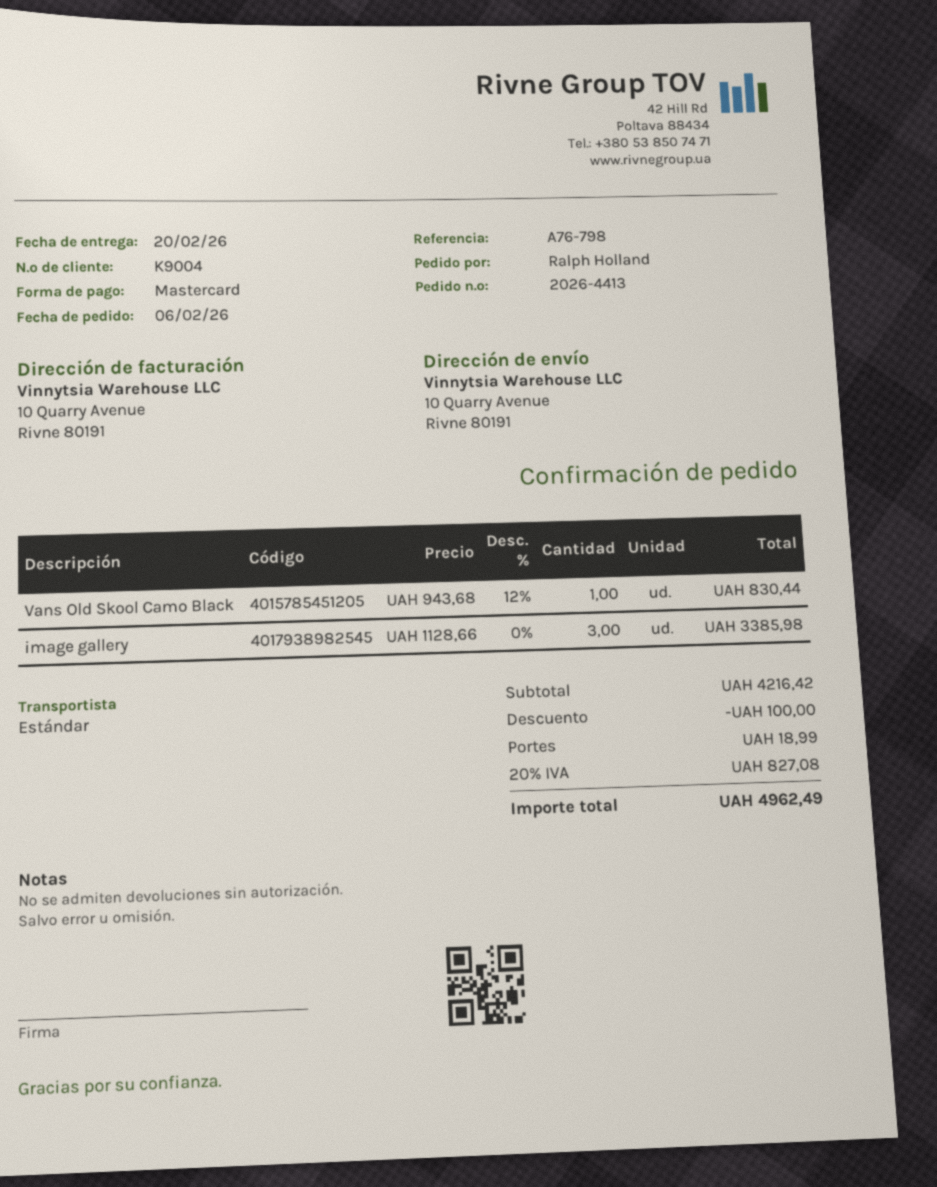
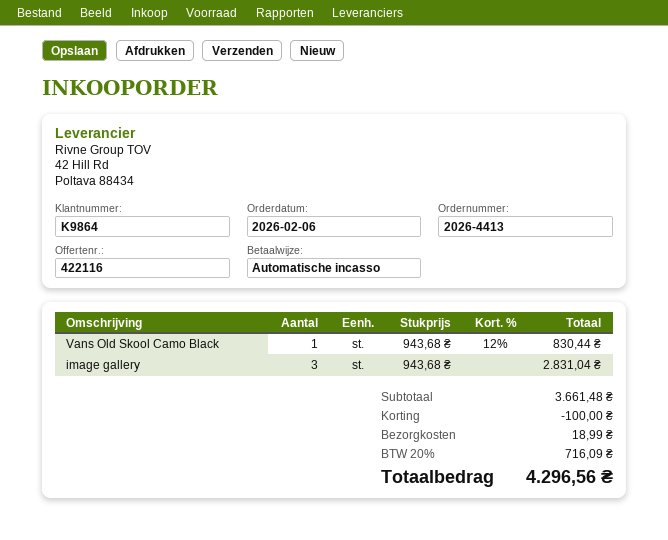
customer number: K9004 -> K9864
payment method: Mastercard -> direct debit
image gallery: 3 x 1128.66 = 3385.98 -> 3 x 943.68 = 2831.04
subtotal: 4216.42 -> 3661.48
tax: 20% = 827.08 -> 20% = 716.09
total: 4962.49 -> 4296.56

